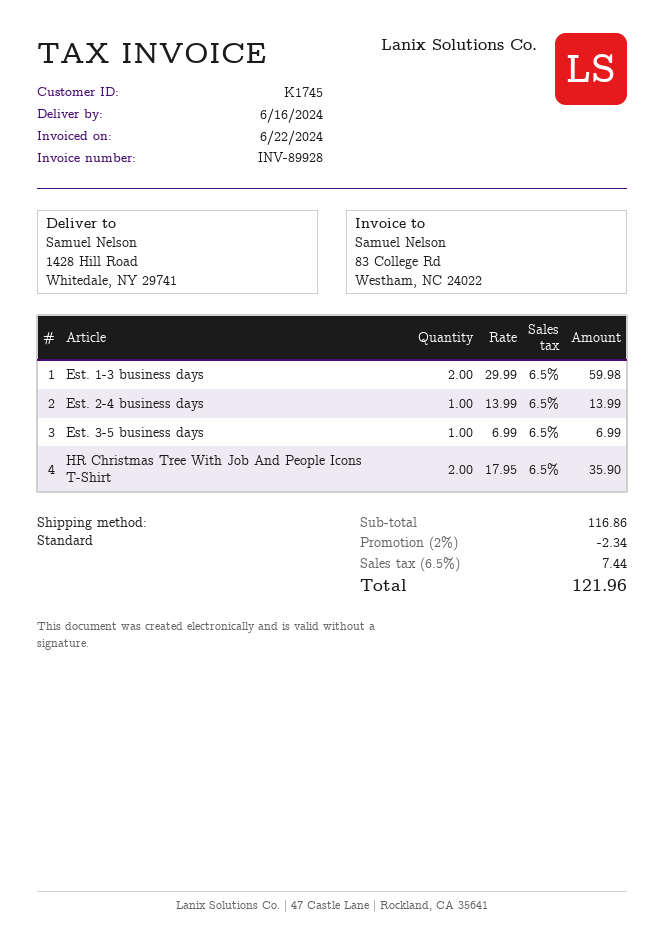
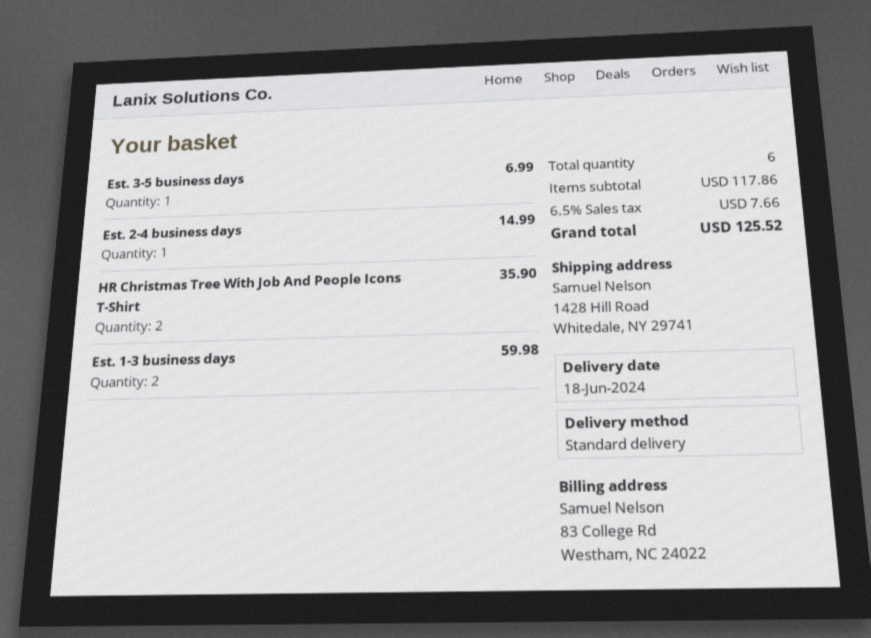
delivery date: 2024-06-16 -> 2024-06-18
Est. 2-4 business days: 1 for 13.99 -> 1 for 14.99
subtotal: 116.86 -> 117.86
discount: 2% = 2.34 -> none
tax: 6.5% = 7.44 -> 6.5% = 7.66
total: 121.96 -> 125.52

